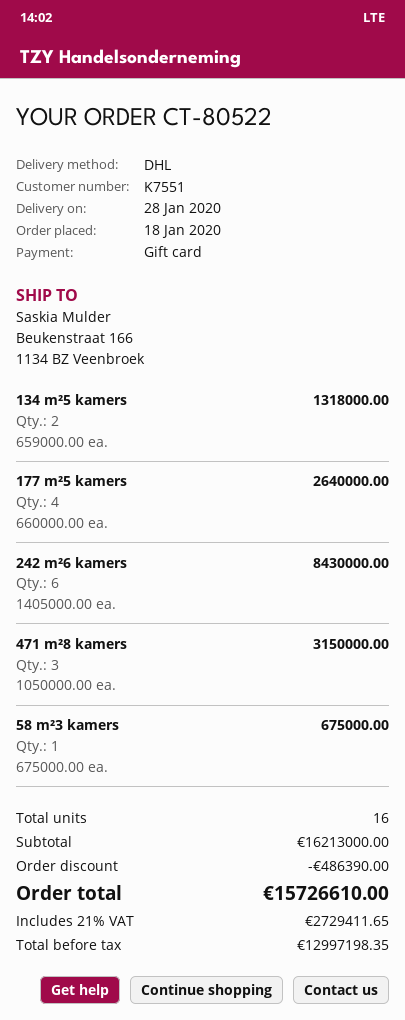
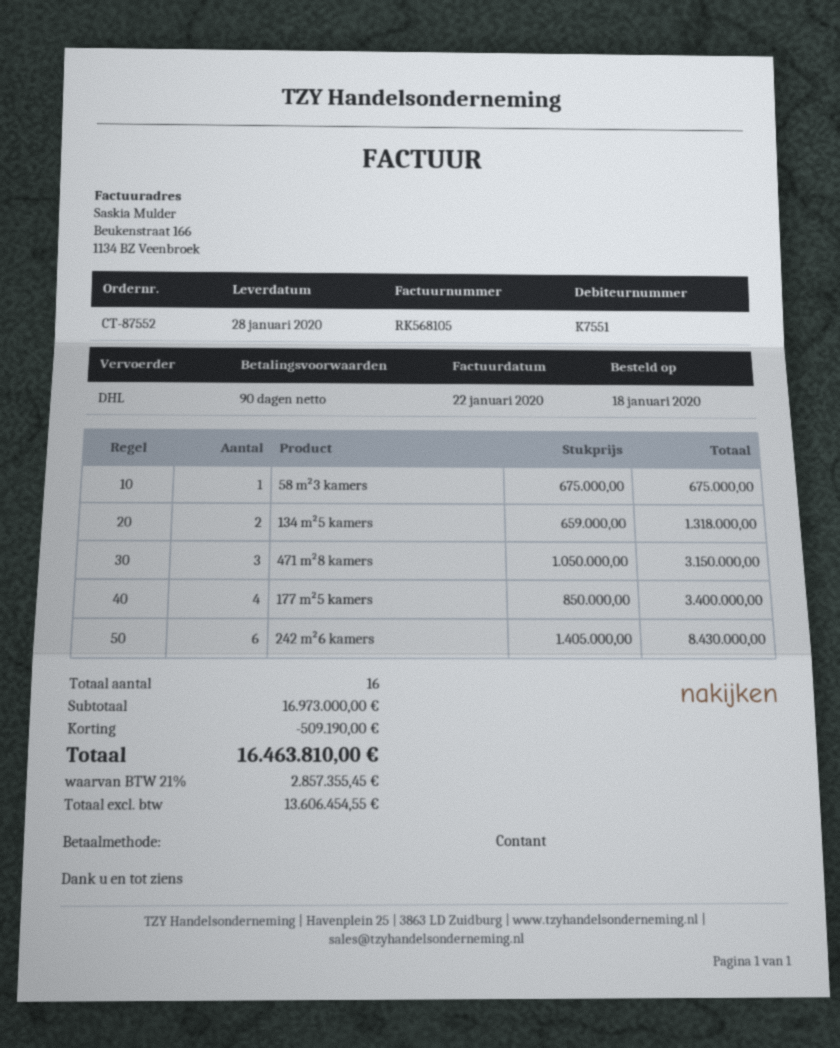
order number: CT-80522 -> CT-87552
payment method: gift card -> cash
177 m²5 kamers: 4 x 660000.00 = 2640000.00 -> 4 x 850000.00 = 3400000.00
subtotal: 16213000.00 -> 16973000.00
discount: 486390.00 -> 509190.00
net: 12997198.35 -> 13606454.55
tax: 21% = 2729411.65 -> 21% = 2857355.45
total: 15726610.00 -> 16463810.00

